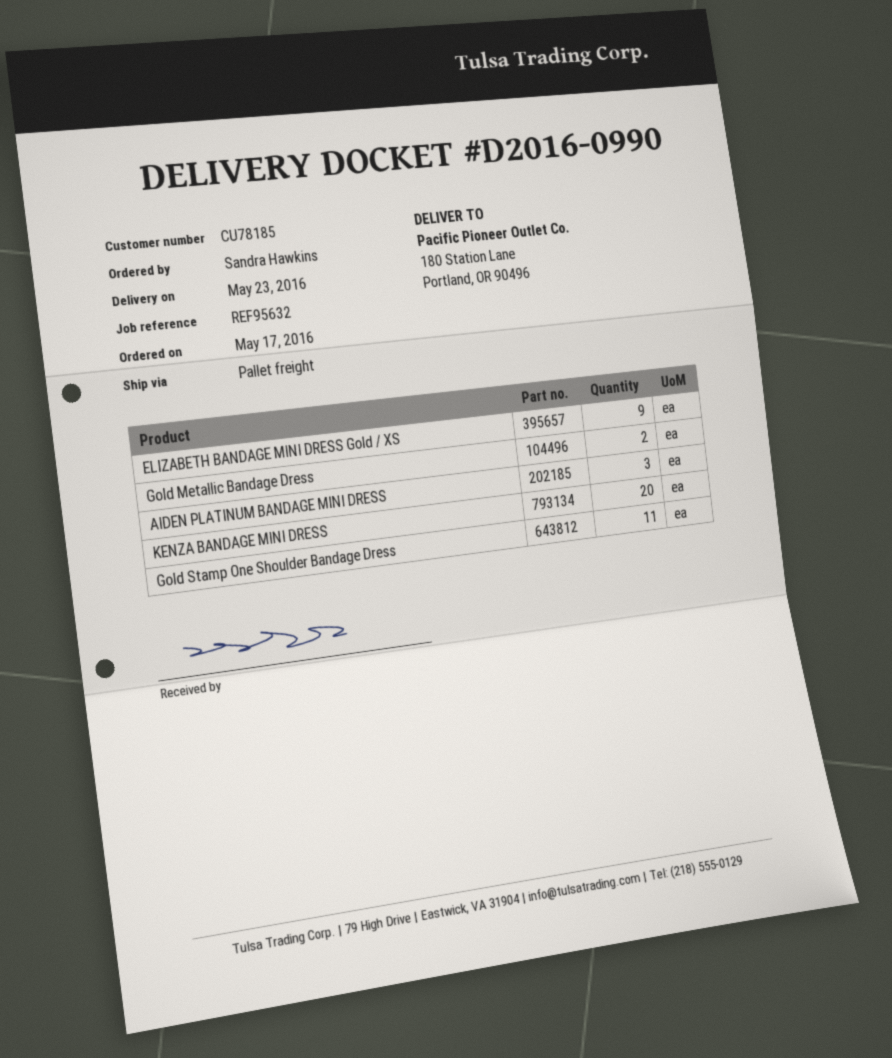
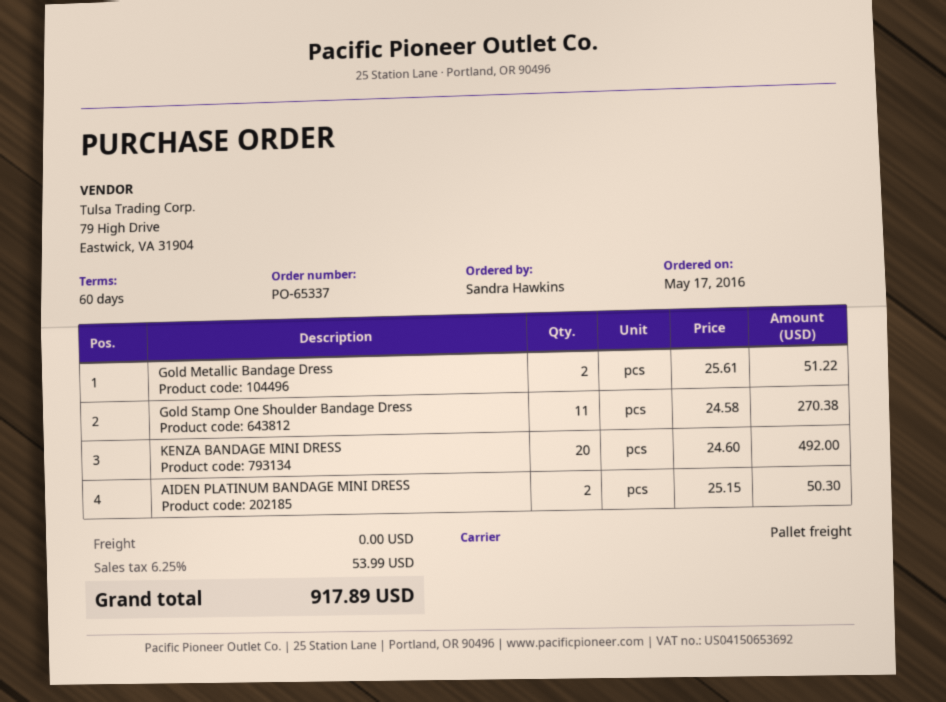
ELIZABETH BANDAGE MINI DRESS Gold / XS: 9 -> none
AIDEN PLATINUM BANDAGE MINI DRESS: 3 -> 2

